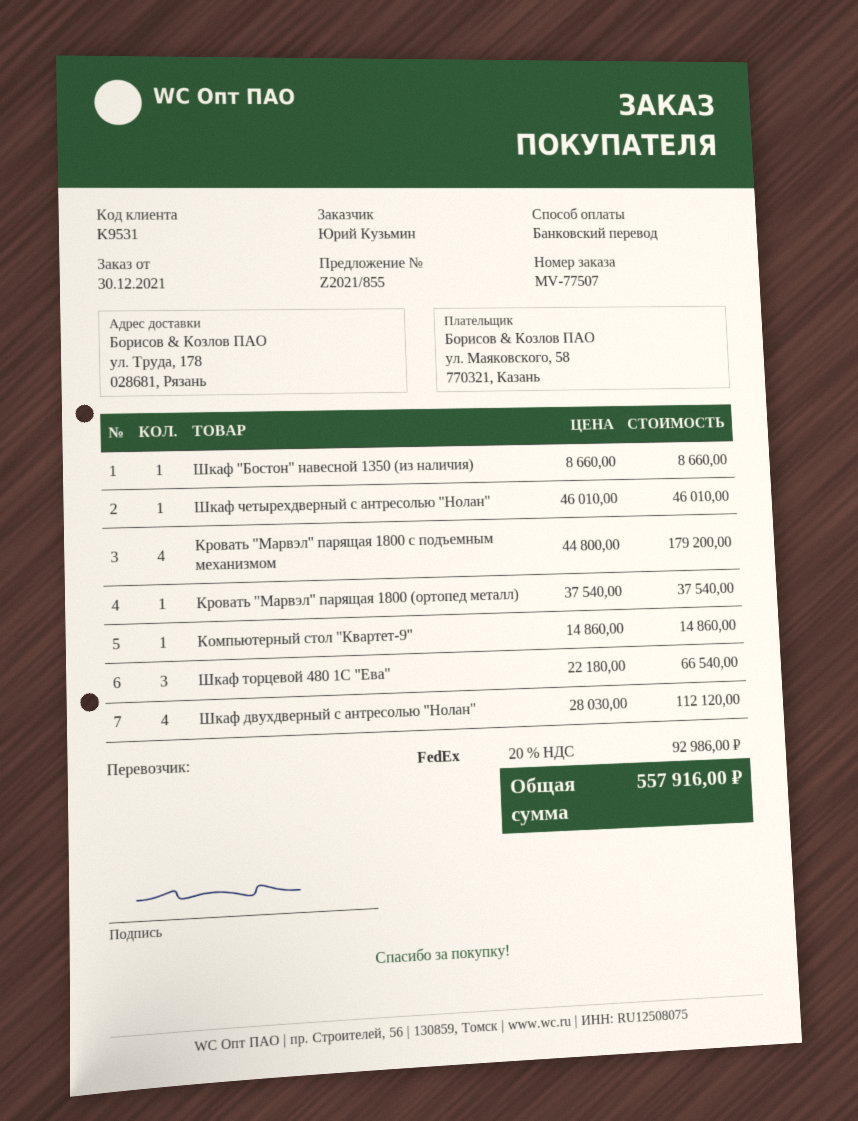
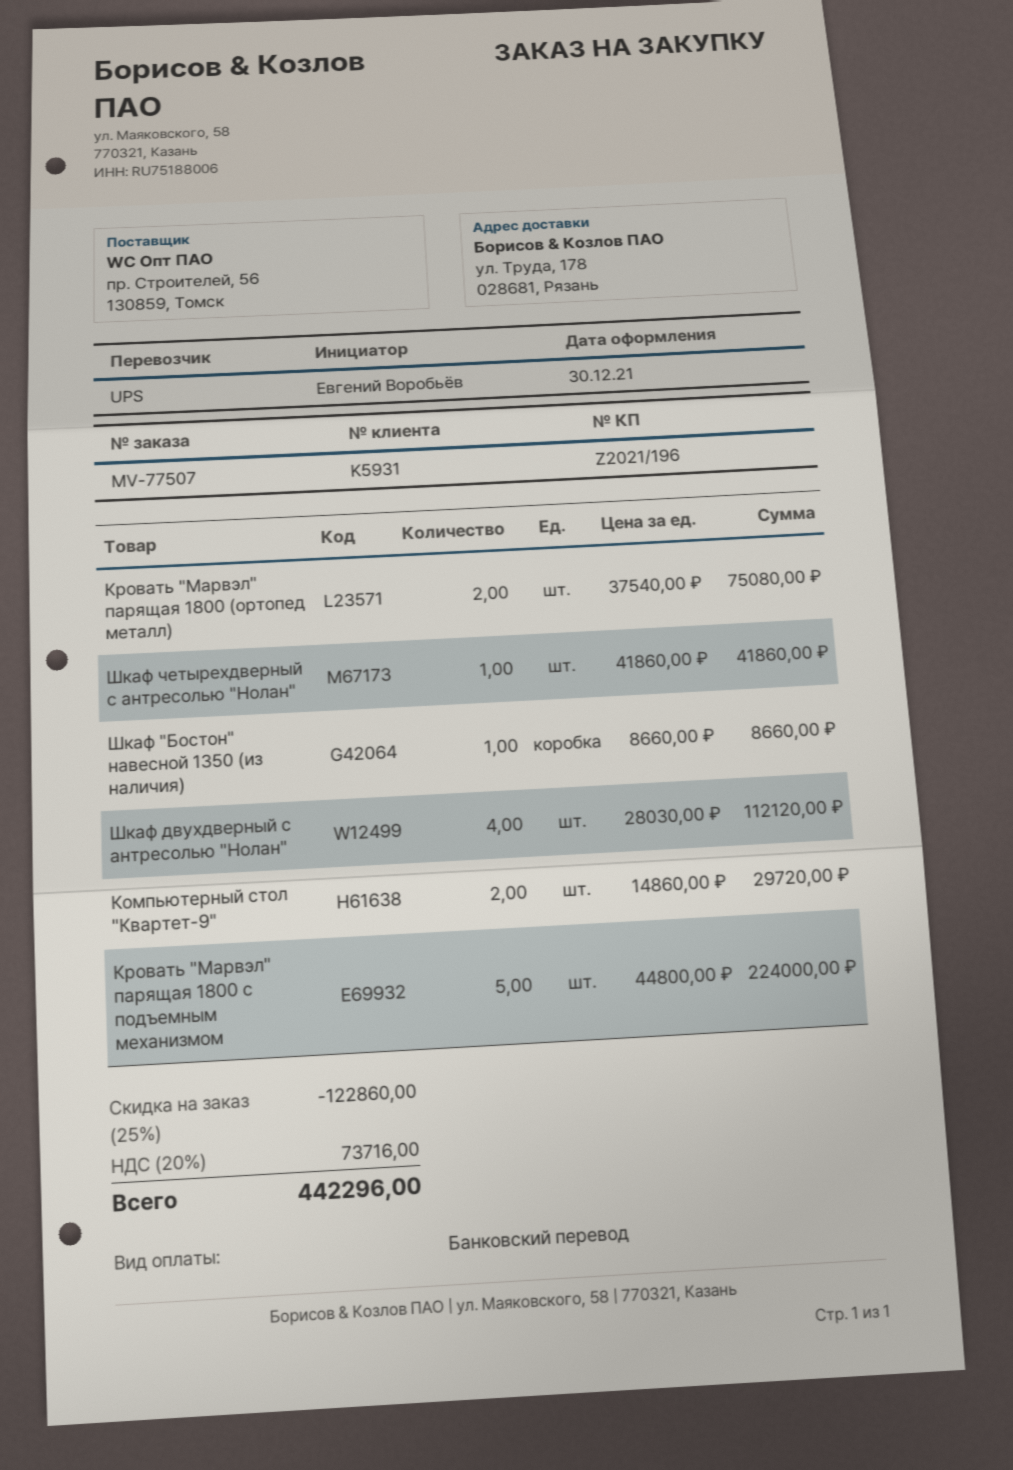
quote number: Z2021/855 -> Z2021/196
customer number: K9531 -> K5931
ordered by: Юрий Кузьмин -> Евгений Воробьёв
shipping method: FedEx -> UPS
Шкаф четырехдверный с антресолью "Нолан": 1 x 46010.00 = 46010.00 -> 1 x 41860.00 = 41860.00
Кровать "Марвэл" парящая 1800 с подъемным механизмом: 4 x 44800.00 = 179200.00 -> 5 x 44800.00 = 224000.00
Кровать "Марвэл" парящая 1800 (ортопед металл): 1 x 37540.00 = 37540.00 -> 2 x 37540.00 = 75080.00
Компьютерный стол "Квартет-9": 1 x 14860.00 = 14860.00 -> 2 x 14860.00 = 29720.00
Шкаф торцевой 480 1С "Ева": 3 x 22180.00 = 66540.00 -> none
discount: none -> 25% = 122860.00
tax: 20% = 92986.00 -> 20% = 73716.00
total: 557916.00 -> 442296.00

